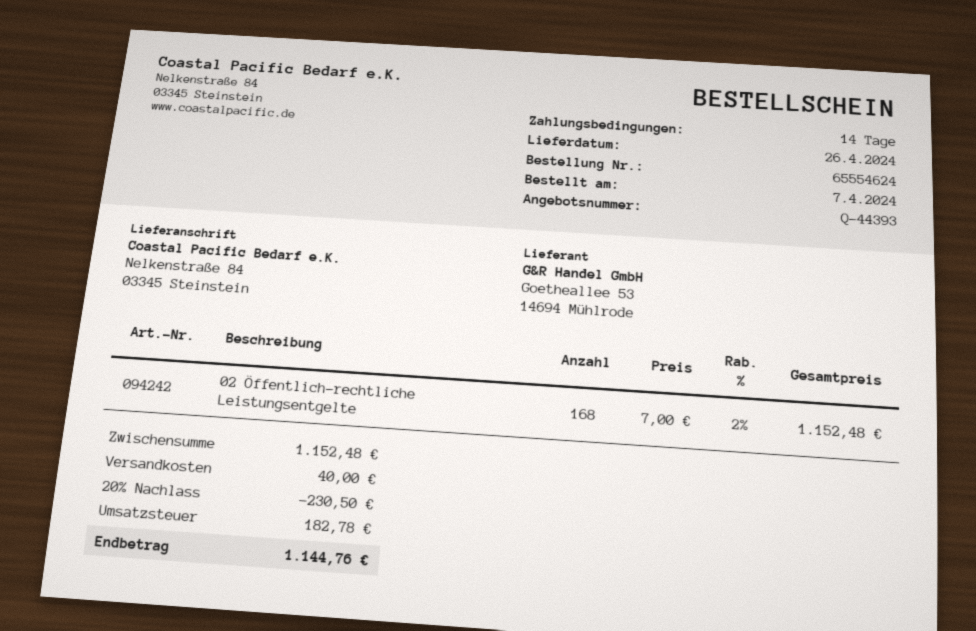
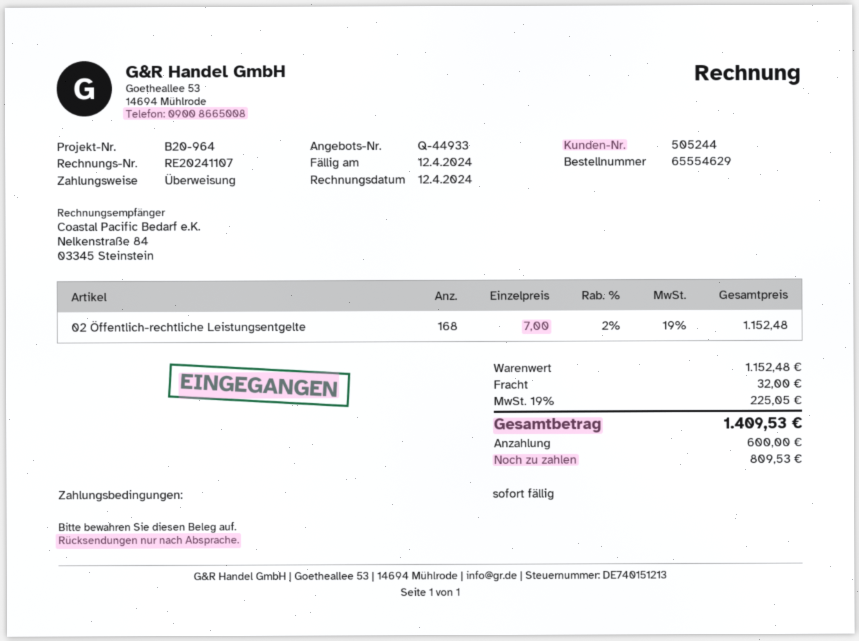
quote number: Q-44393 -> Q-44933
order number: 65554624 -> 65554629
payment terms: 14 days -> on receipt
discount: 20% = 230.50 -> none
shipping: 40.00 -> 32.00
tax: 182.78 -> 225.05
total: 1144.76 -> 1409.53

